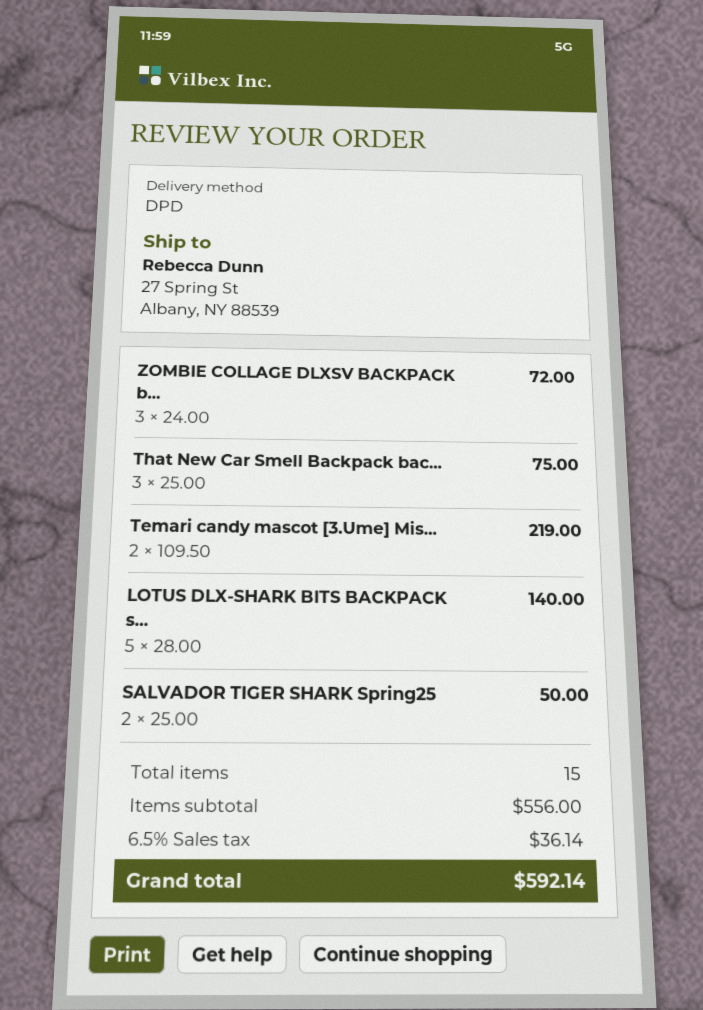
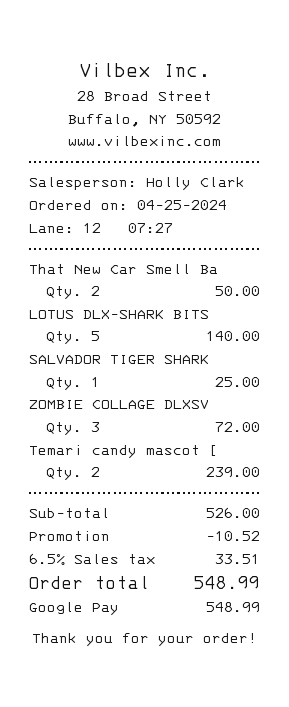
That New Car Smell Backpack bac...: 3 for 75.00 -> 2 for 50.00
Temari candy mascot [3.Ume] Mis...: 2 for 219.00 -> 2 for 239.00
SALVADOR TIGER SHARK Spring25: 2 for 50.00 -> 1 for 25.00
subtotal: 556.00 -> 526.00
discount: none -> 10.52
tax: 6.5% = 36.14 -> 6.5% = 33.51
total: 592.14 -> 548.99

